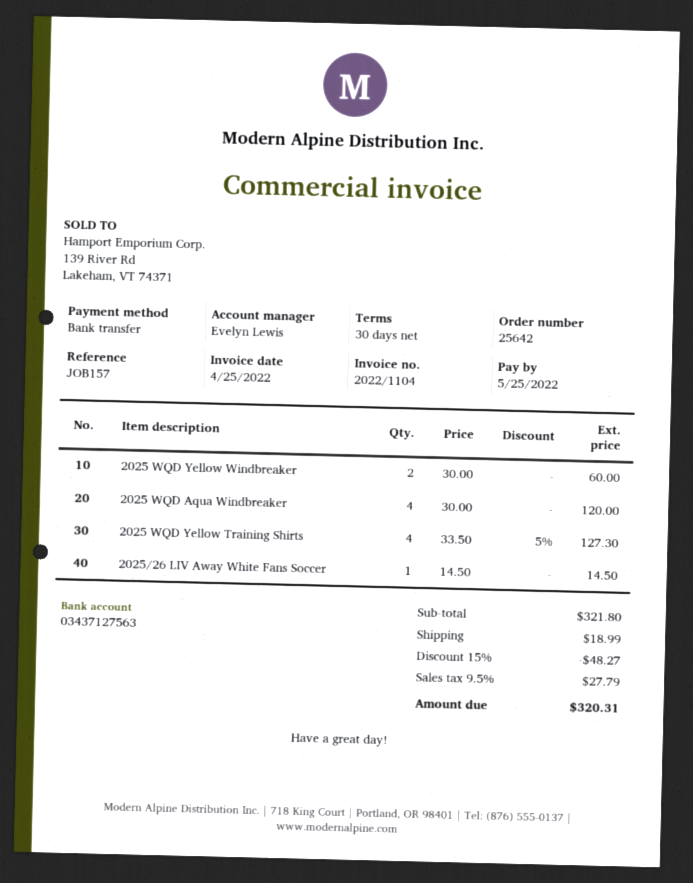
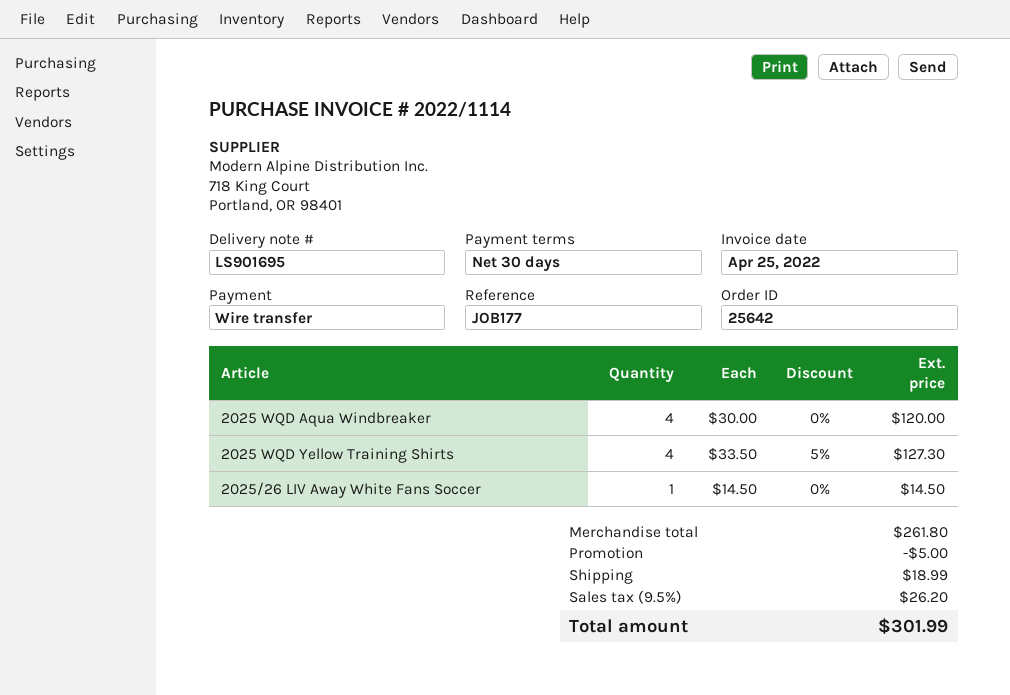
invoice number: 2022/1104 -> 2022/1114
reference: JOB157 -> JOB177
2025 WQD Yellow Windbreaker: 2 x 30.00 = 60.00 -> none
subtotal: 321.80 -> 261.80
discount: 48.27 -> 5.00
tax: 9.5% = 27.79 -> 9.5% = 26.20
total: 320.31 -> 301.99

